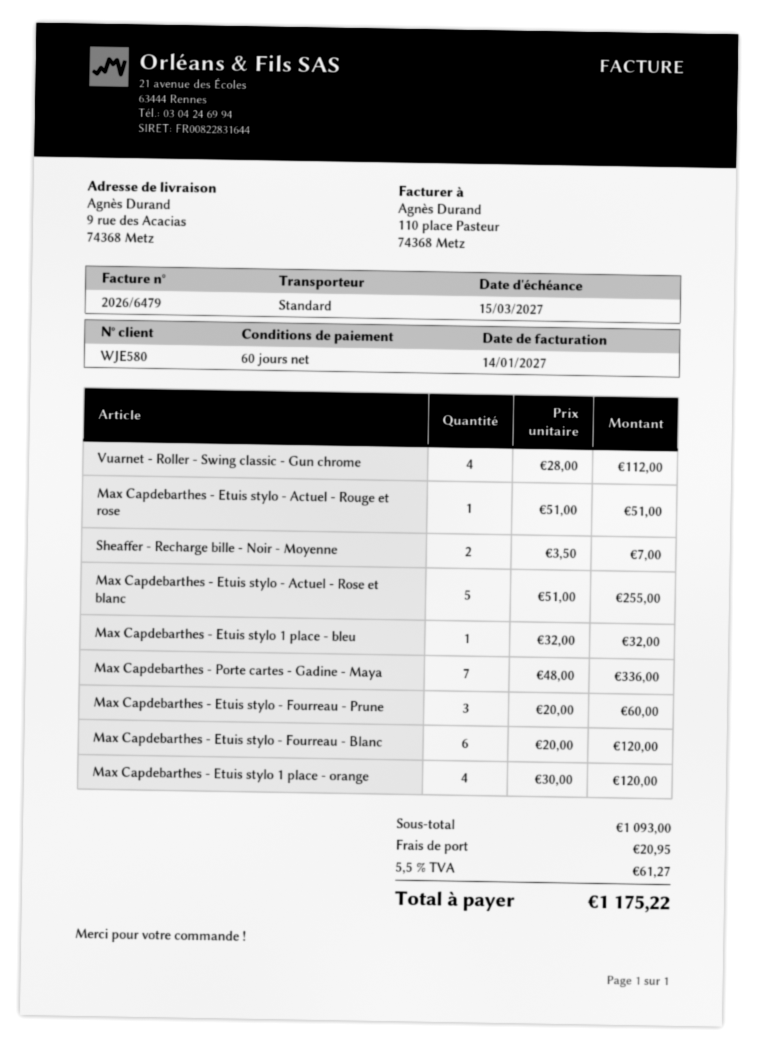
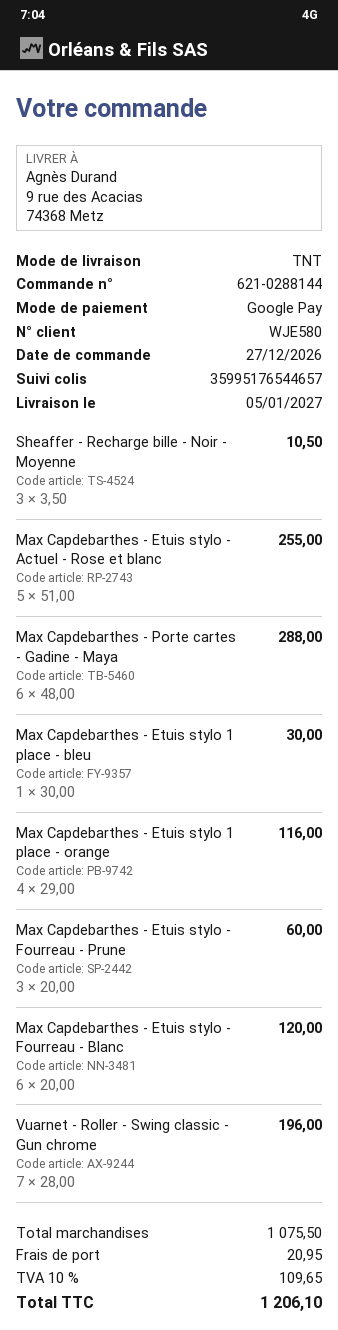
shipping method: standard -> TNT
Vuarnet - Roller - Swing classic - Gun chrome: 4 x 28.00 = 112.00 -> 7 x 28.00 = 196.00
Max Capdebarthes - Etuis stylo - Actuel - Rouge et rose: 1 x 51.00 = 51.00 -> none
Sheaffer - Recharge bille - Noir - Moyenne: 2 x 3.50 = 7.00 -> 3 x 3.50 = 10.50
Max Capdebarthes - Etuis stylo 1 place - bleu: 1 x 32.00 = 32.00 -> 1 x 30.00 = 30.00
Max Capdebarthes - Porte cartes - Gadine - Maya: 7 x 48.00 = 336.00 -> 6 x 48.00 = 288.00
Max Capdebarthes - Etuis stylo 1 place - orange: 4 x 30.00 = 120.00 -> 4 x 29.00 = 116.00
subtotal: 1093.00 -> 1075.50
tax: 5.5% = 61.27 -> 10% = 109.65
total: 1175.22 -> 1206.10

